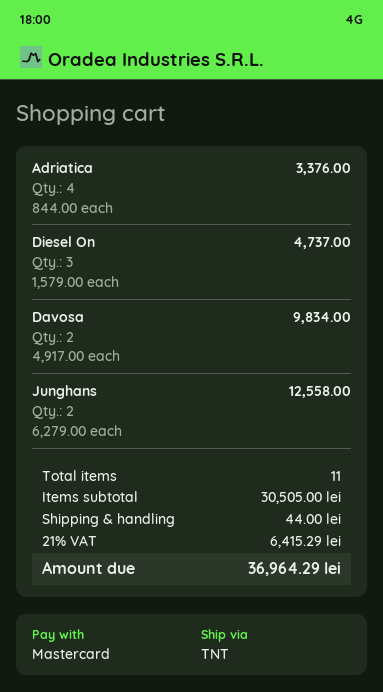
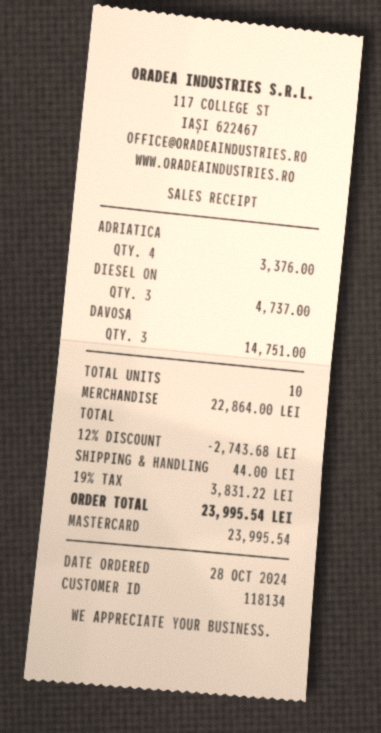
Davosa: 2 for 9834.00 -> 3 for 14751.00
Junghans: 2 for 12558.00 -> none
total quantity: 11 -> 10
subtotal: 30505.00 -> 22864.00
discount: none -> 12% = 2743.68
tax: 21% = 6415.29 -> 19% = 3831.22
total: 36964.29 -> 23995.54

